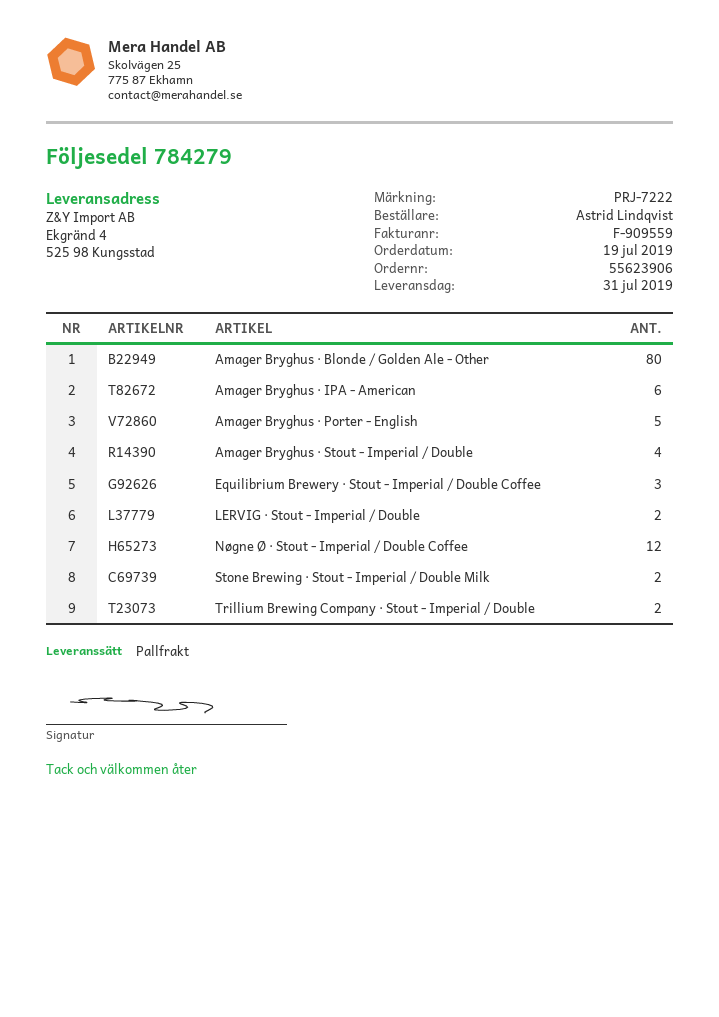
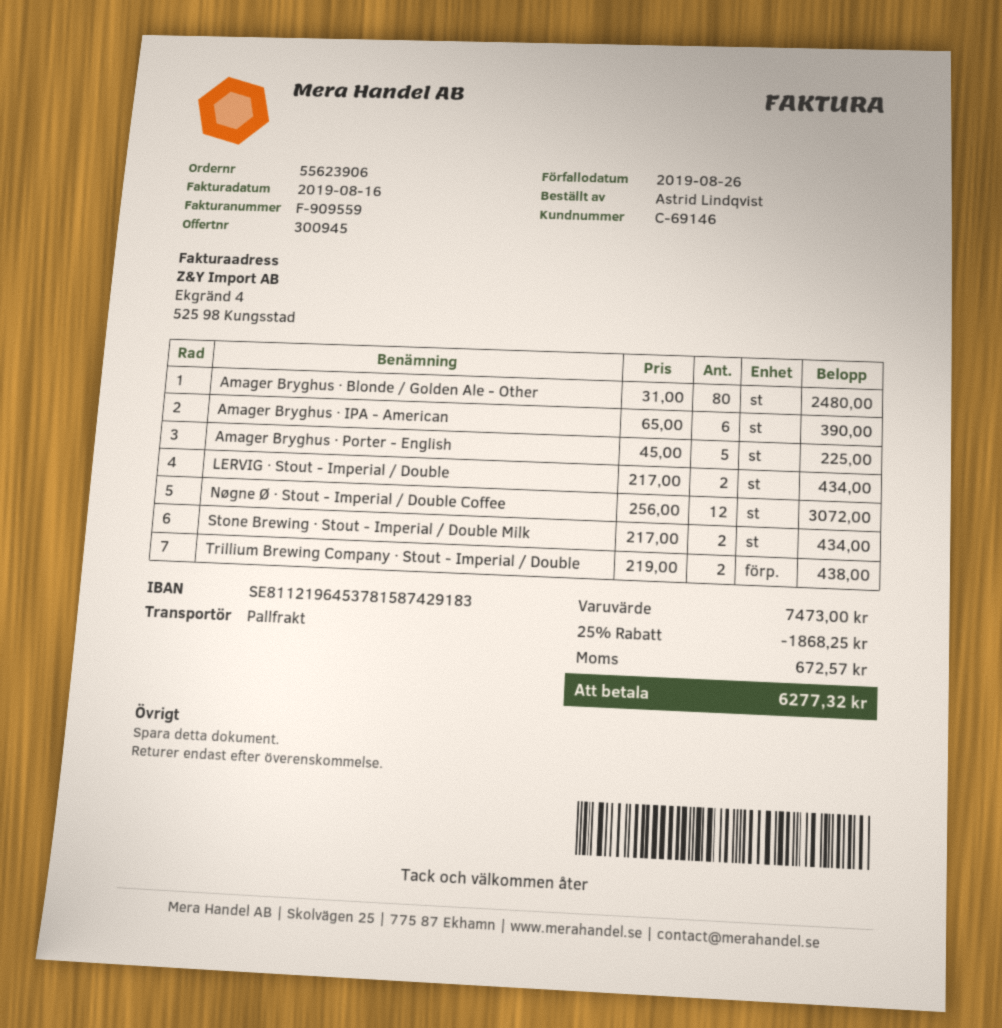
Amager Bryghus · Stout - Imperial / Double: 4 -> none
Equilibrium Brewery · Stout - Imperial / Double Coffee: 3 -> none

